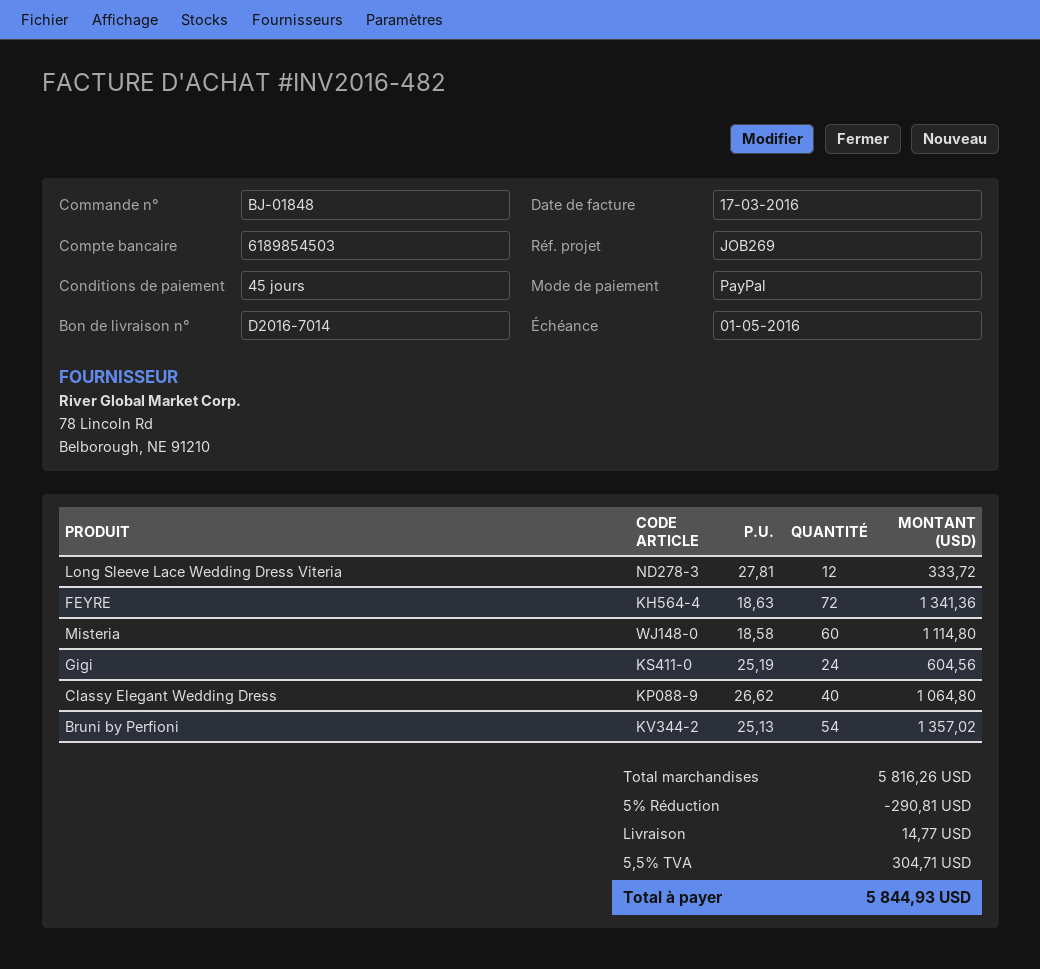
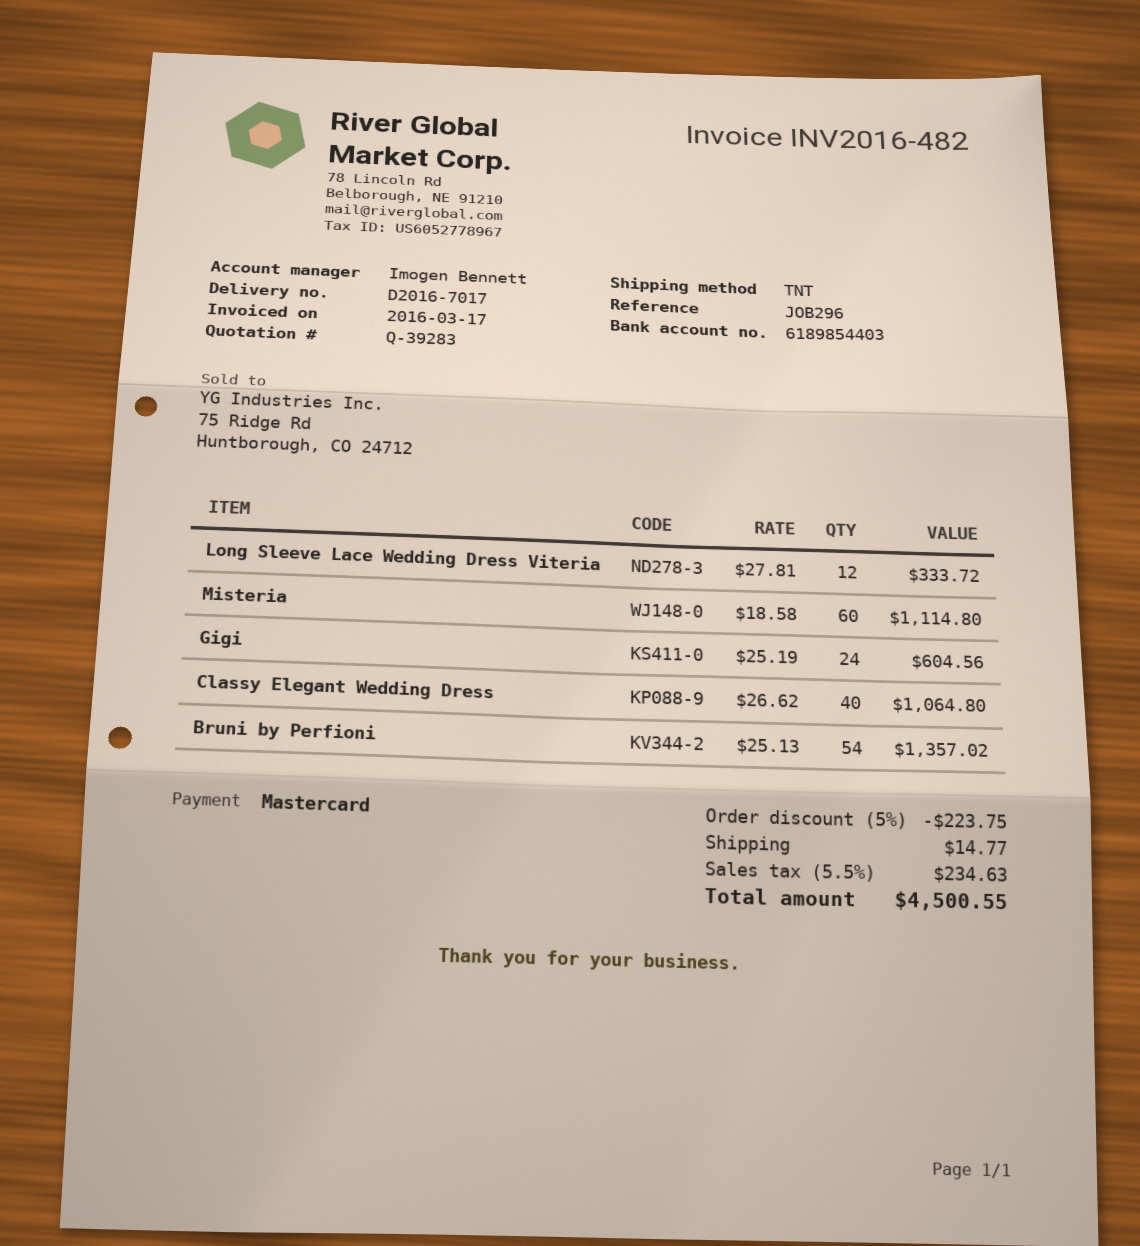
delivery note number: D2016-7014 -> D2016-7017
reference: JOB269 -> JOB296
payment method: PayPal -> Mastercard
bank account: 6189854503 -> 6189854403
FEYRE: 72 x 18.63 = 1341.36 -> none
discount: 5% = 290.81 -> 5% = 223.75
tax: 5.5% = 304.71 -> 5.5% = 234.63
total: 5844.93 -> 4500.55

